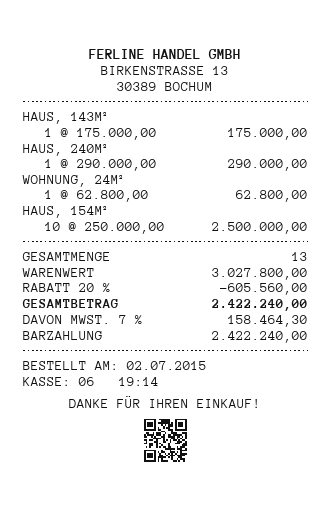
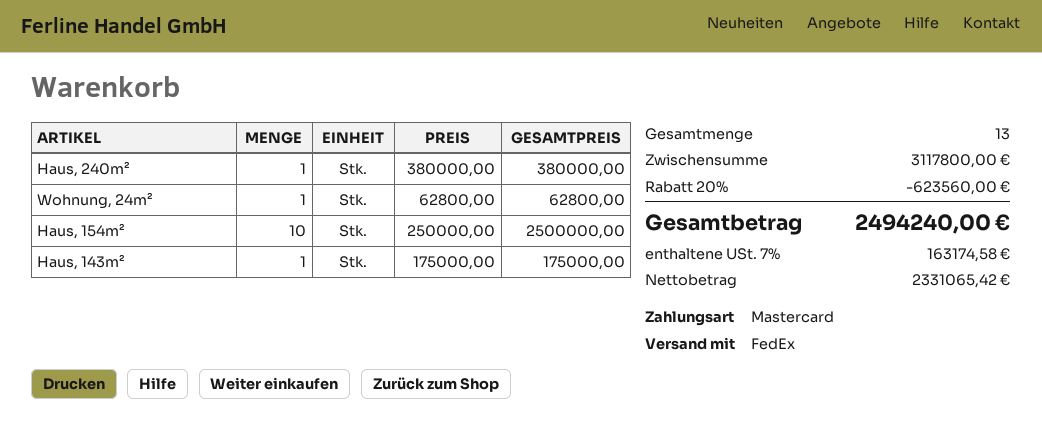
payment method: cash -> Mastercard
HAUS, 240M²: 1 x 290000.00 = 290000.00 -> 1 x 380000.00 = 380000.00
subtotal: 3027800.00 -> 3117800.00
discount: 20% = 605560.00 -> 20% = 623560.00
tax: 7% = 158464.30 -> 7% = 163174.58
total: 2422240.00 -> 2494240.00

